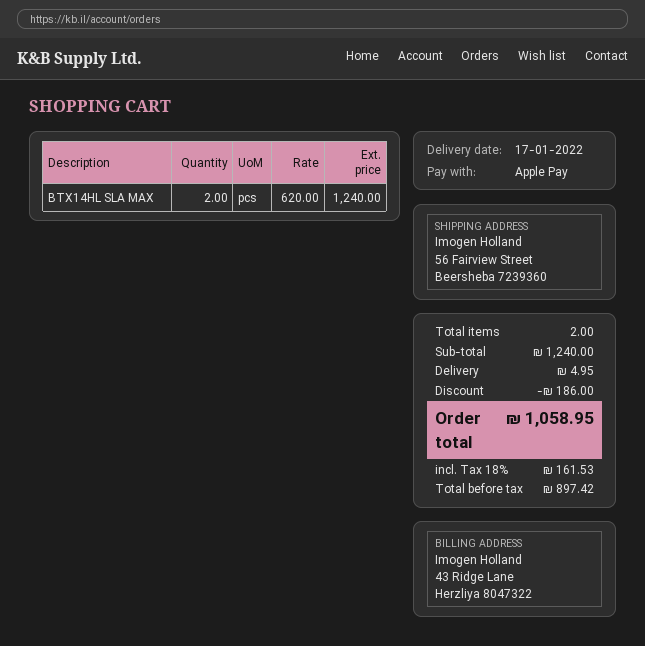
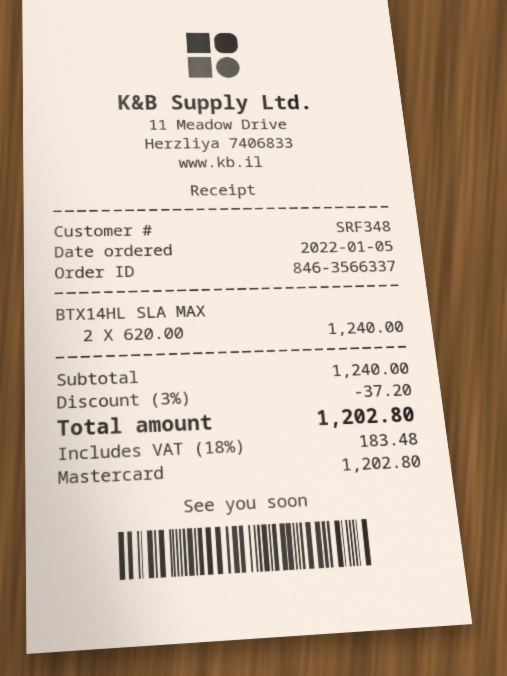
payment method: Apple Pay -> Mastercard
discount: 186.00 -> 37.20
shipping: 4.95 -> none
tax: 18% = 161.53 -> 18% = 183.48
total: 1058.95 -> 1202.80

